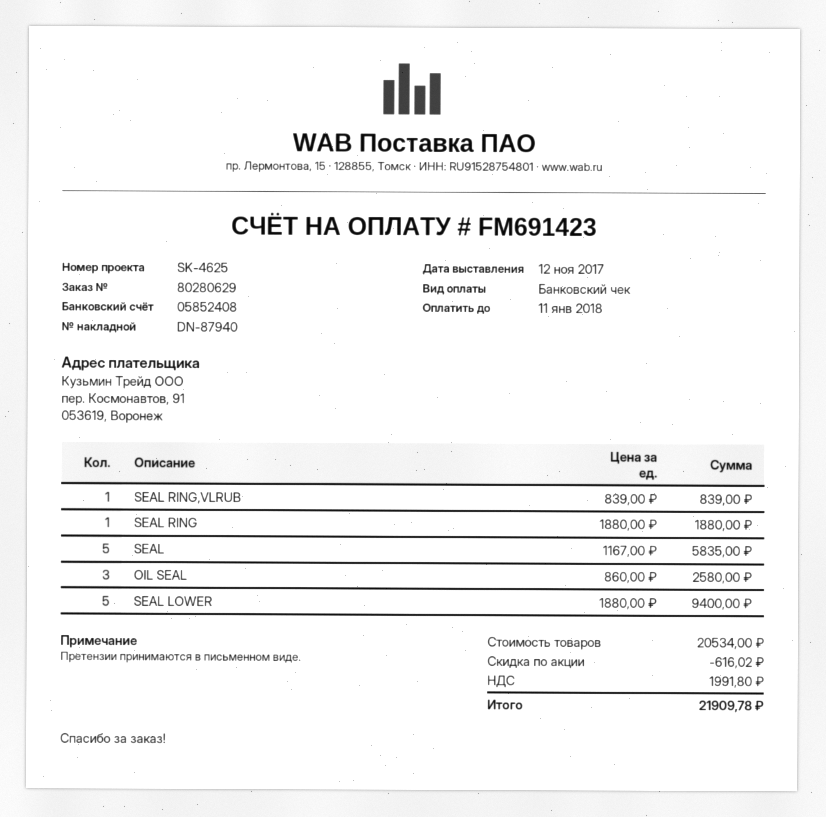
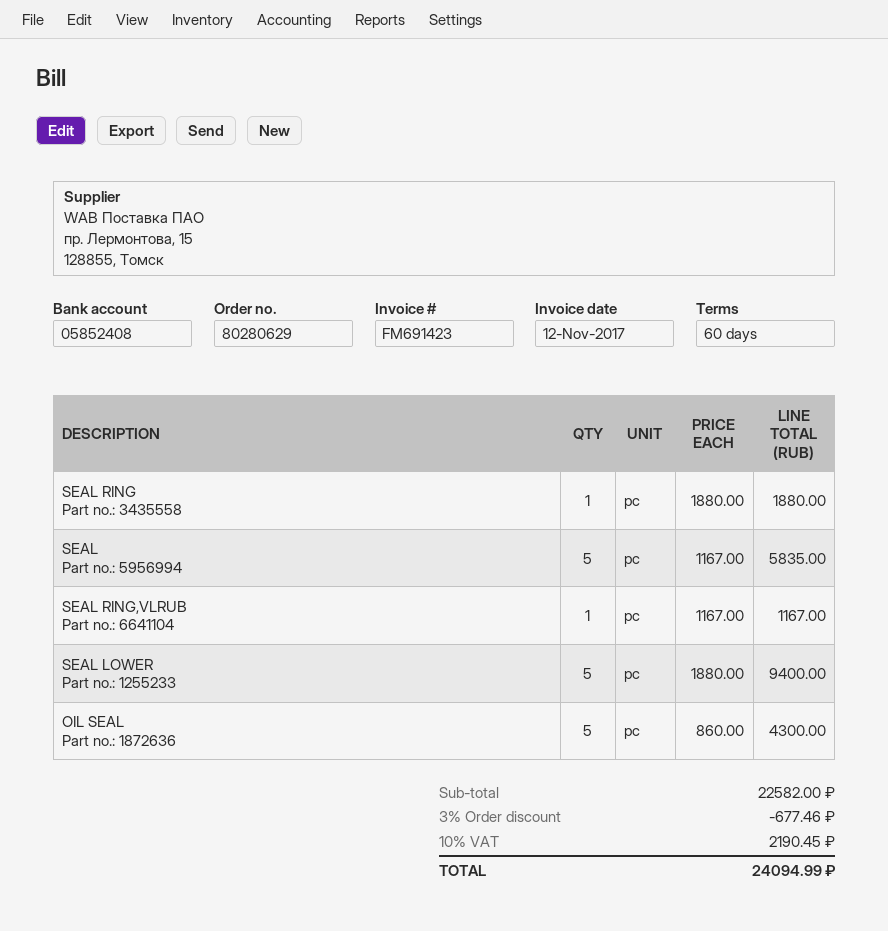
SEAL RING,VLRUB: 1 x 839.00 = 839.00 -> 1 x 1167.00 = 1167.00
OIL SEAL: 3 x 860.00 = 2580.00 -> 5 x 860.00 = 4300.00
subtotal: 20534.00 -> 22582.00
discount: 616.02 -> 677.46
tax: 1991.80 -> 2190.45
total: 21909.78 -> 24094.99

